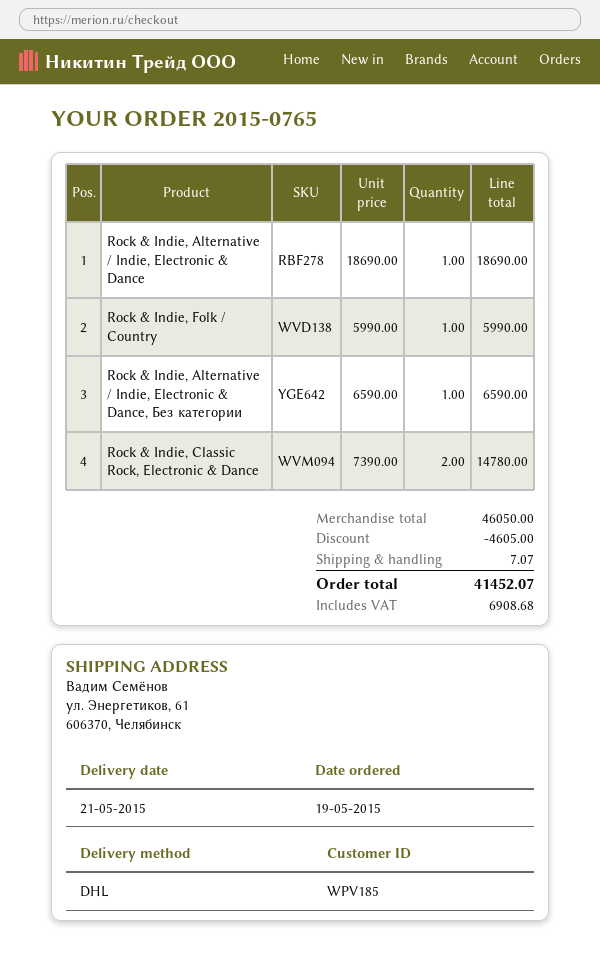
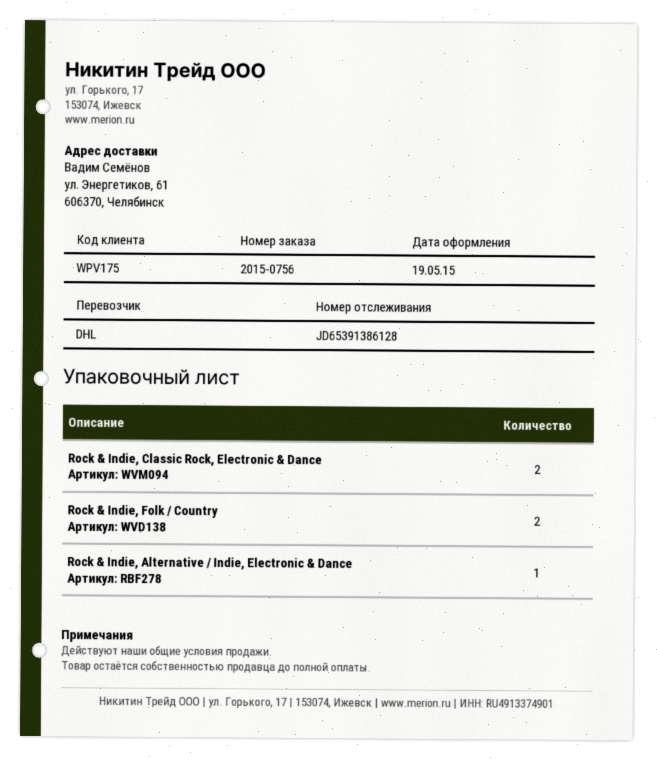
order number: 2015-0765 -> 2015-0756
customer number: WPV185 -> WPV175
Rock & Indie, Folk / Country: 1 -> 2
Rock & Indie, Alternative / Indie, Electronic & Dance, Без категории: 1 -> none

